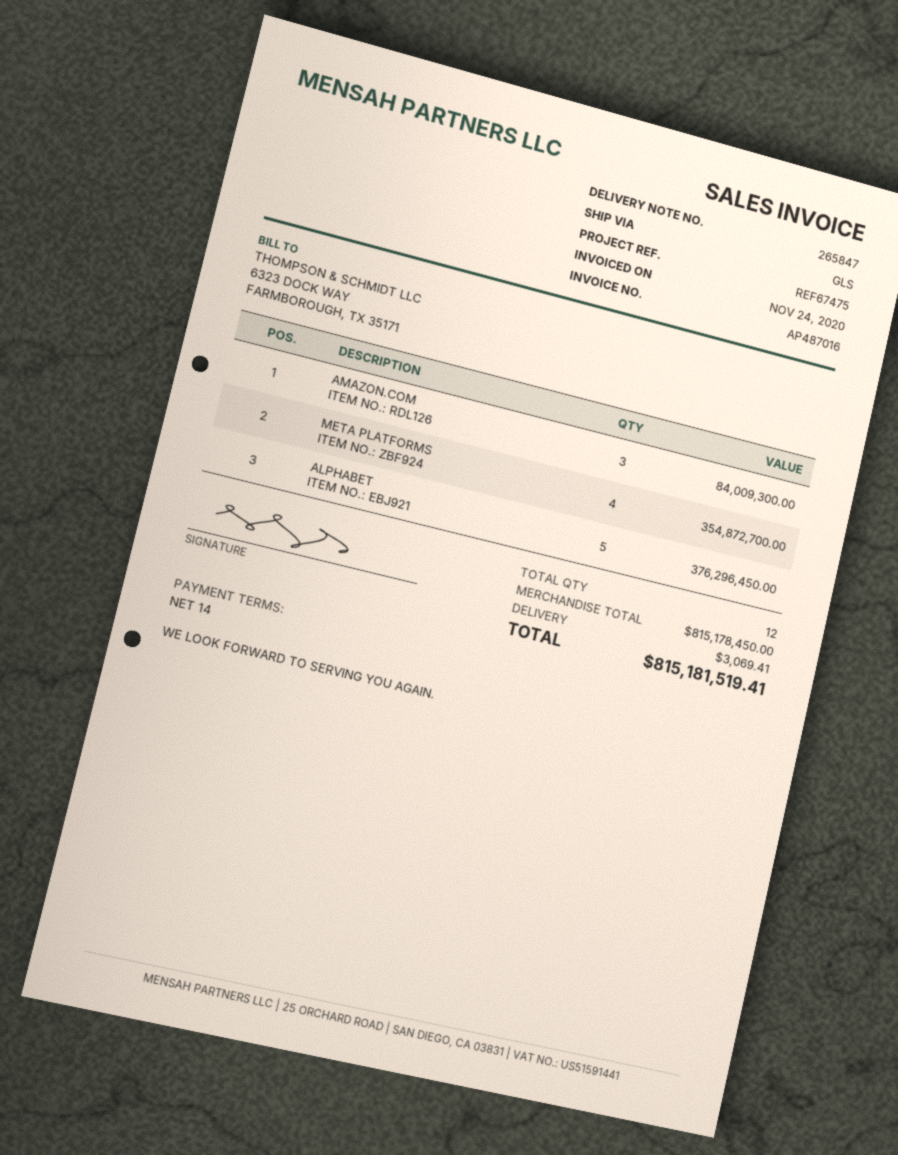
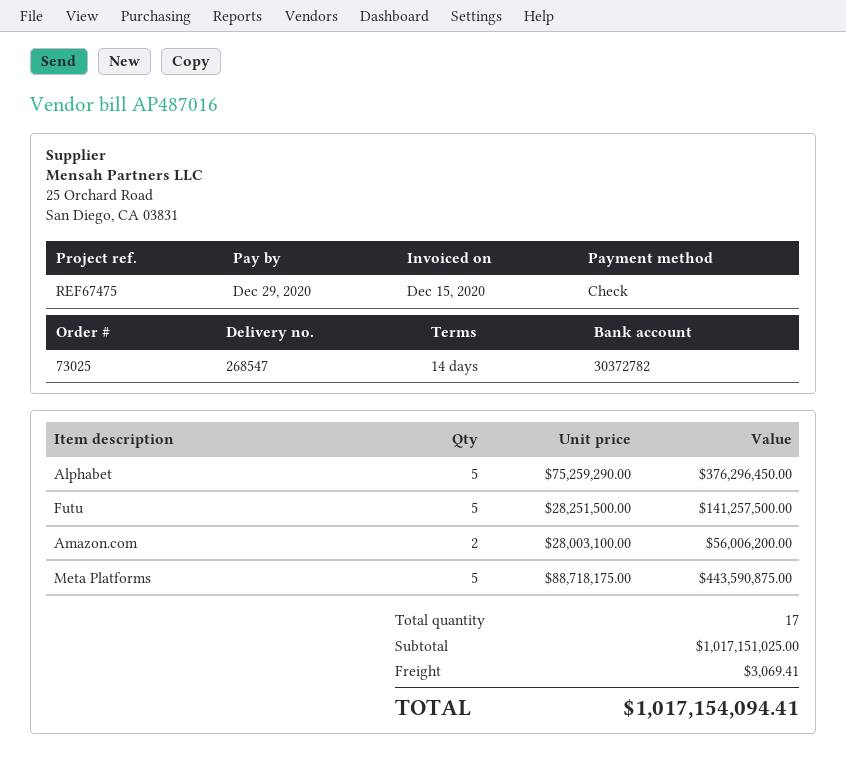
delivery note number: 265847 -> 268547
invoice date: 2020-11-24 -> 2020-12-15
AMAZON.COM: 3 for 84009300.00 -> 2 for 56006200.00
META PLATFORMS: 4 for 354872700.00 -> 5 for 443590875.00
Futu: none -> 5 for 141257500.00
total quantity: 12 -> 17
subtotal: 815178450.00 -> 1017151025.00
total: 815181519.41 -> 1017154094.41

